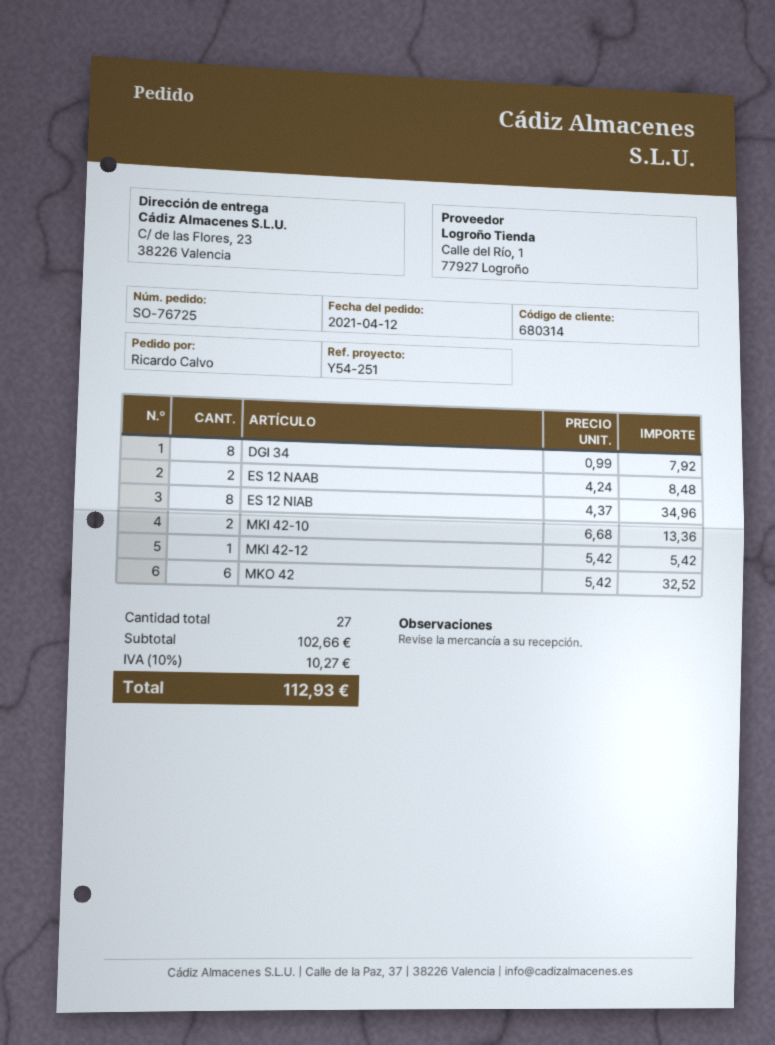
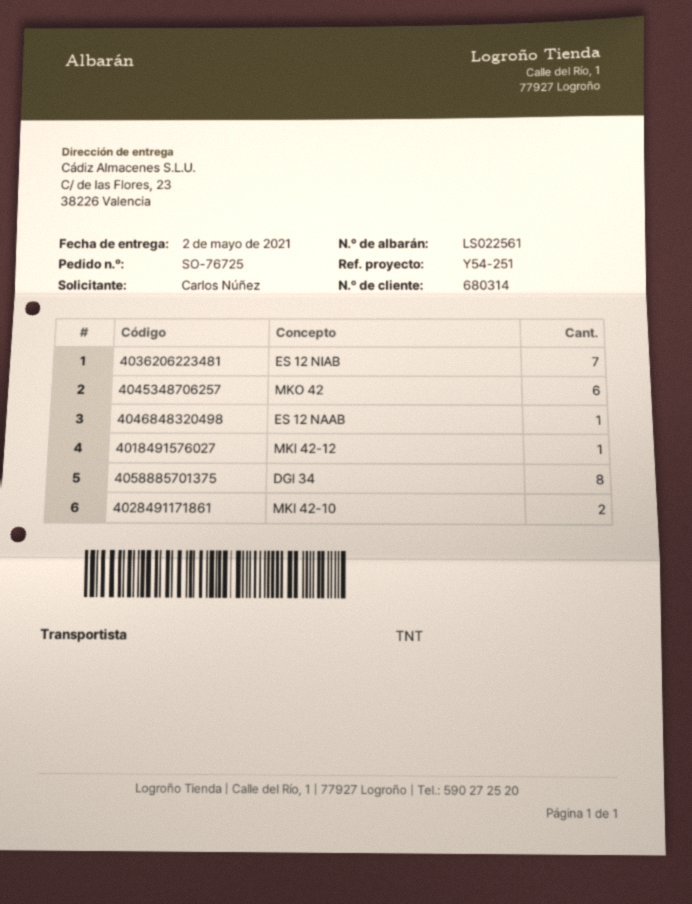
ordered by: Ricardo Calvo -> Carlos Núñez
ES 12 NAAB: 2 -> 1
ES 12 NIAB: 8 -> 7

